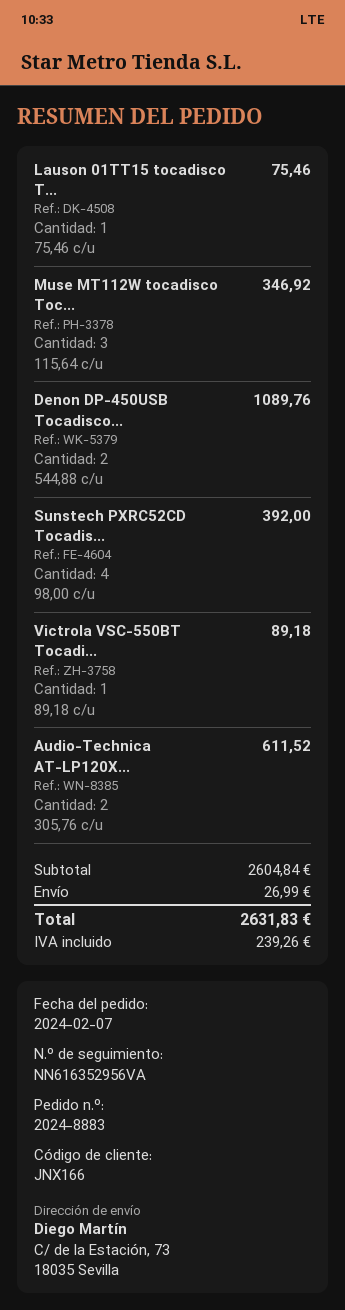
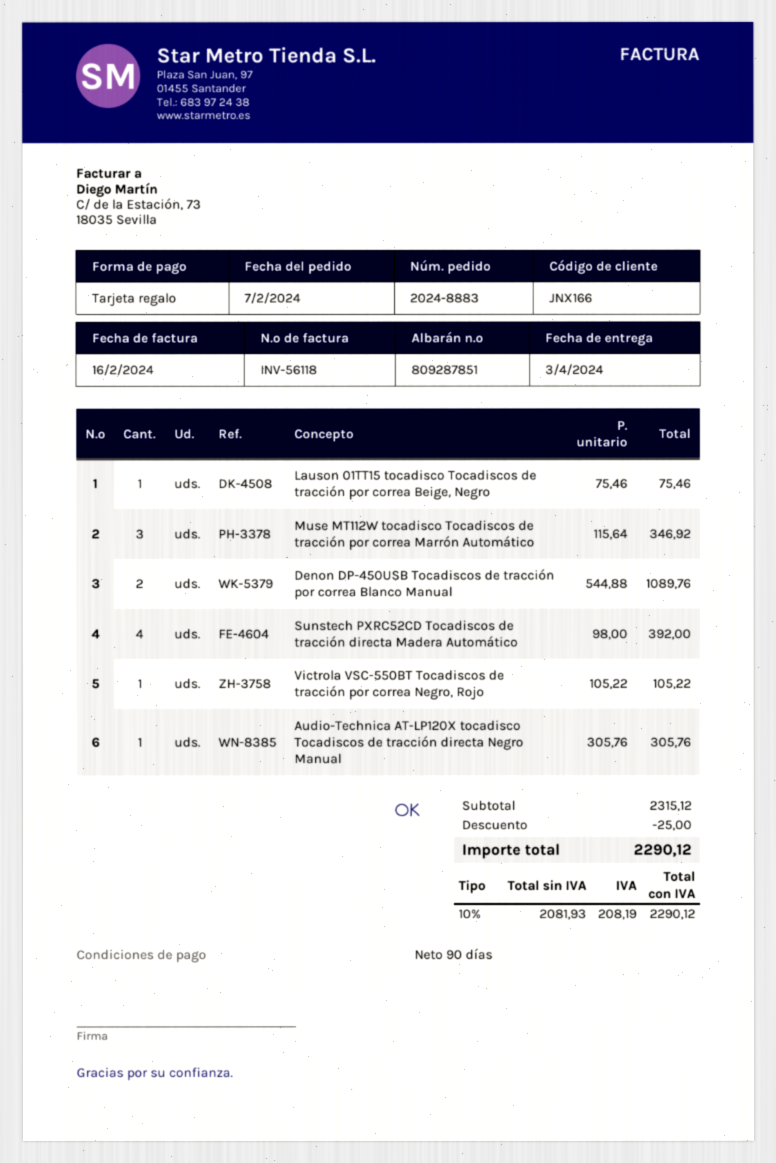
Victrola VSC-550BT Tocadi...: 1 x 89.18 = 89.18 -> 1 x 105.22 = 105.22
Audio-Technica AT-LP120X...: 2 x 305.76 = 611.52 -> 1 x 305.76 = 305.76
subtotal: 2604.84 -> 2315.12
discount: none -> 25.00
shipping: 26.99 -> none
tax: 239.26 -> 208.19
total: 2631.83 -> 2290.12

